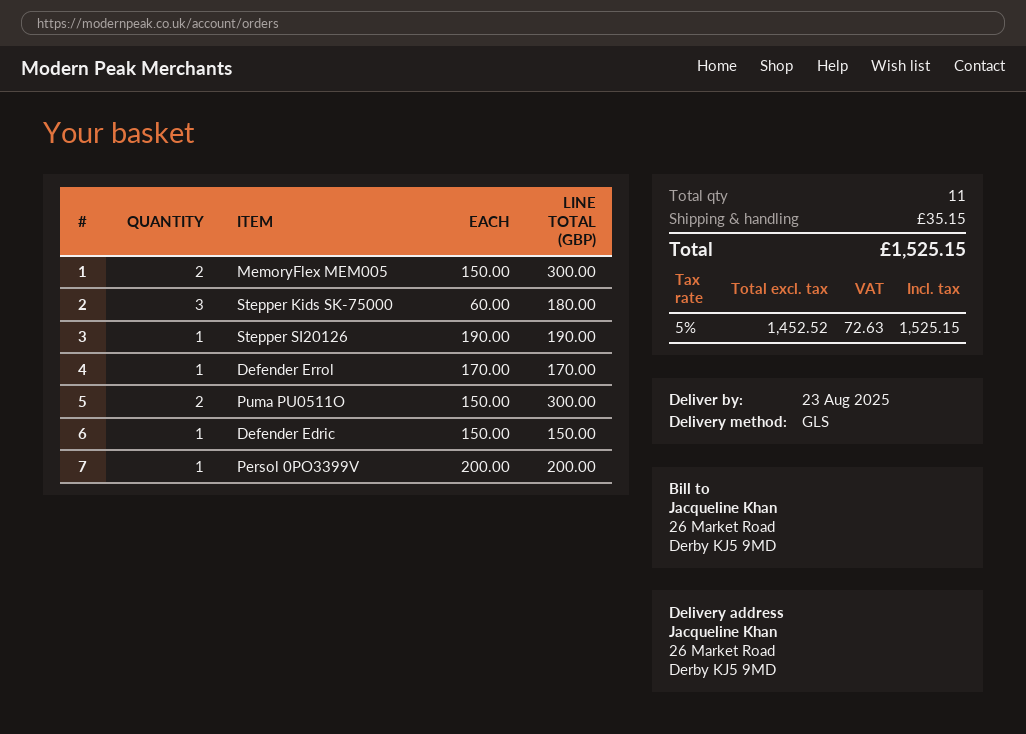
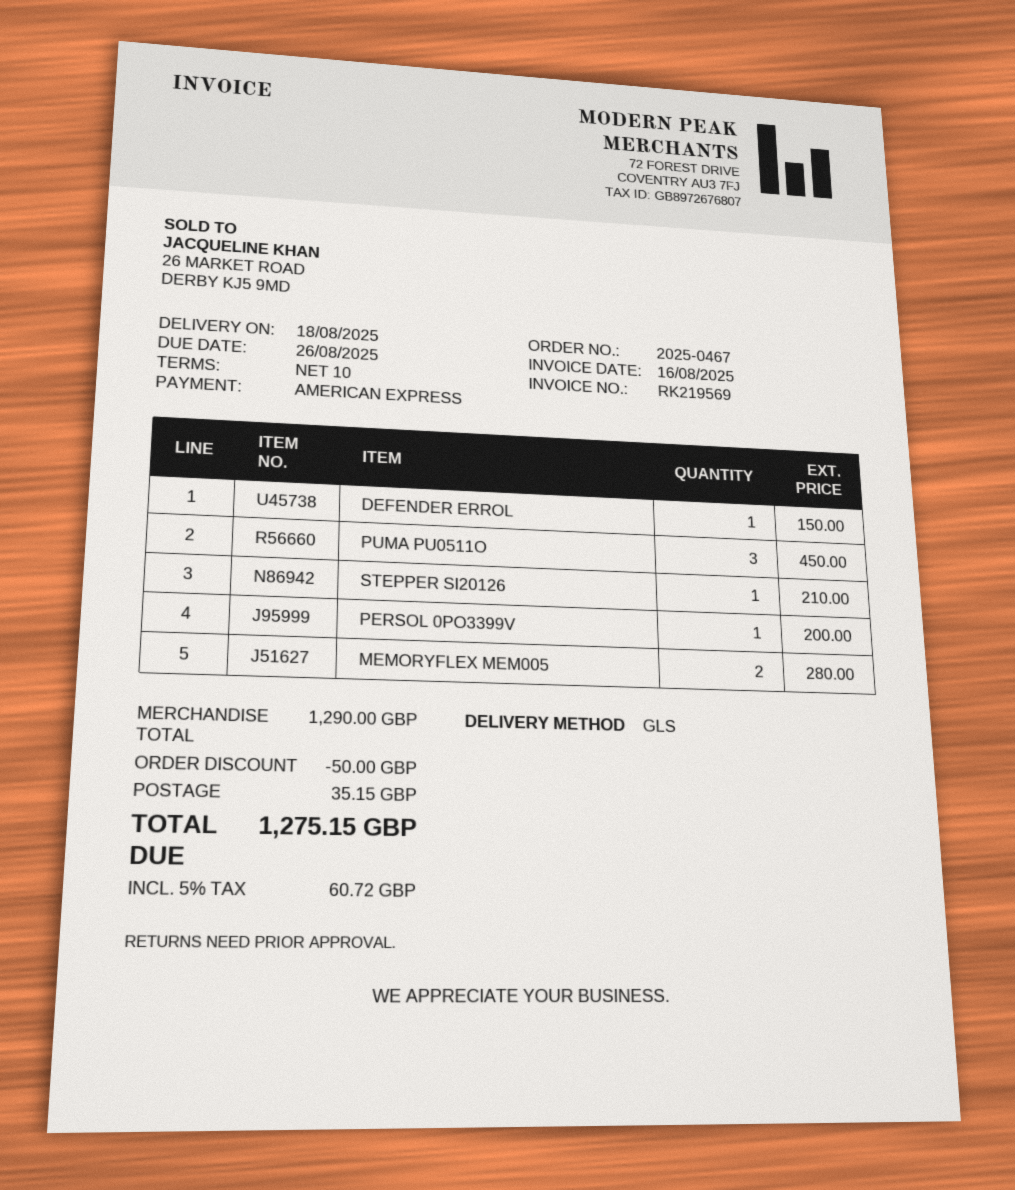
delivery date: 2025-08-23 -> 2025-08-18
MemoryFlex MEM005: 2 for 300.00 -> 2 for 280.00
Stepper Kids SK-75000: 3 for 180.00 -> none
Stepper SI20126: 1 for 190.00 -> 1 for 210.00
Defender Errol: 1 for 170.00 -> 1 for 150.00
Puma PU0511O: 2 for 300.00 -> 3 for 450.00
Defender Edric: 1 for 150.00 -> none
discount: none -> 50.00
tax: 5% = 72.63 -> 5% = 60.72
total: 1525.15 -> 1275.15

